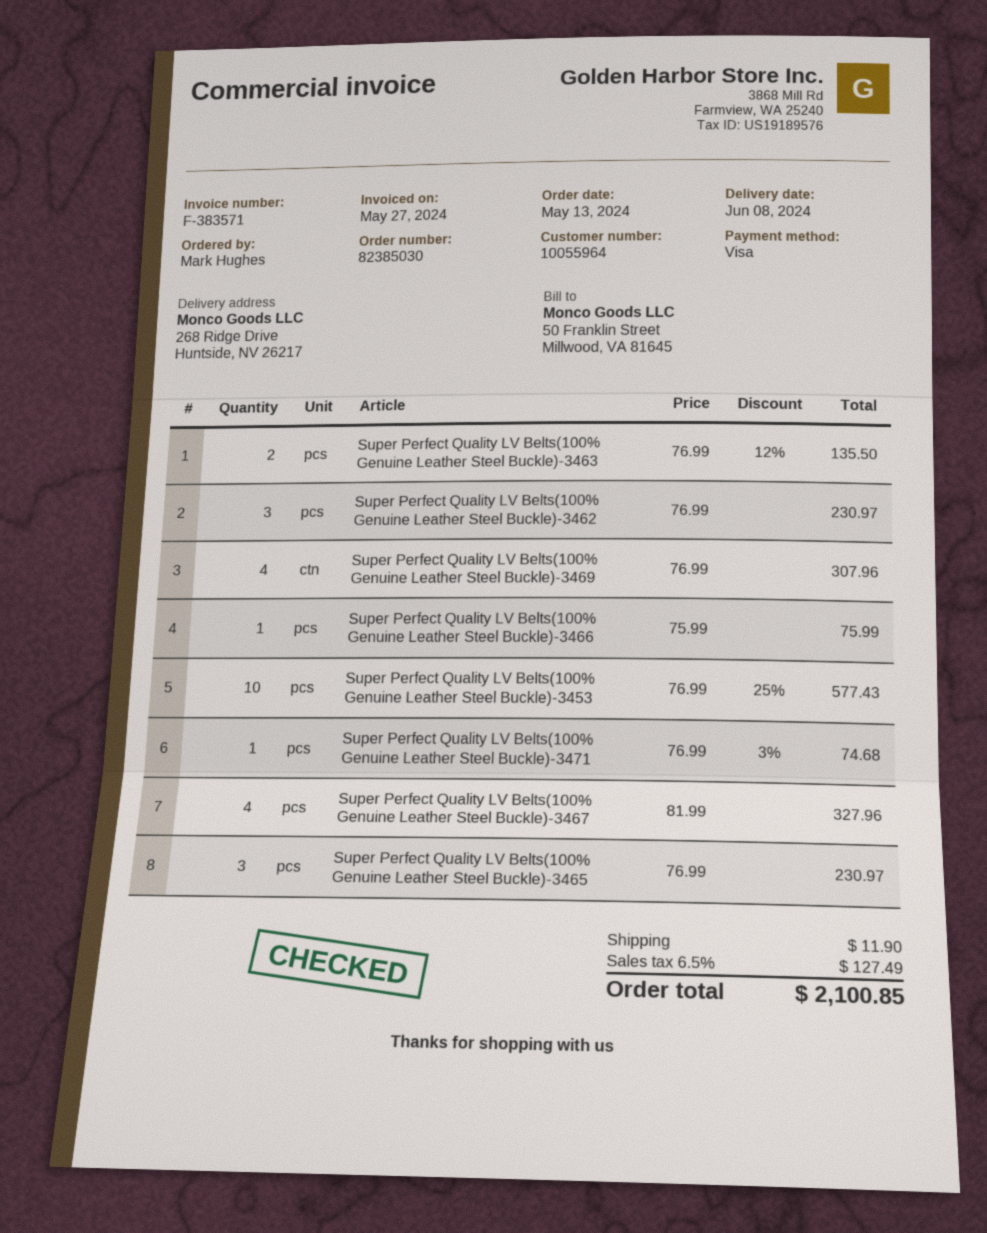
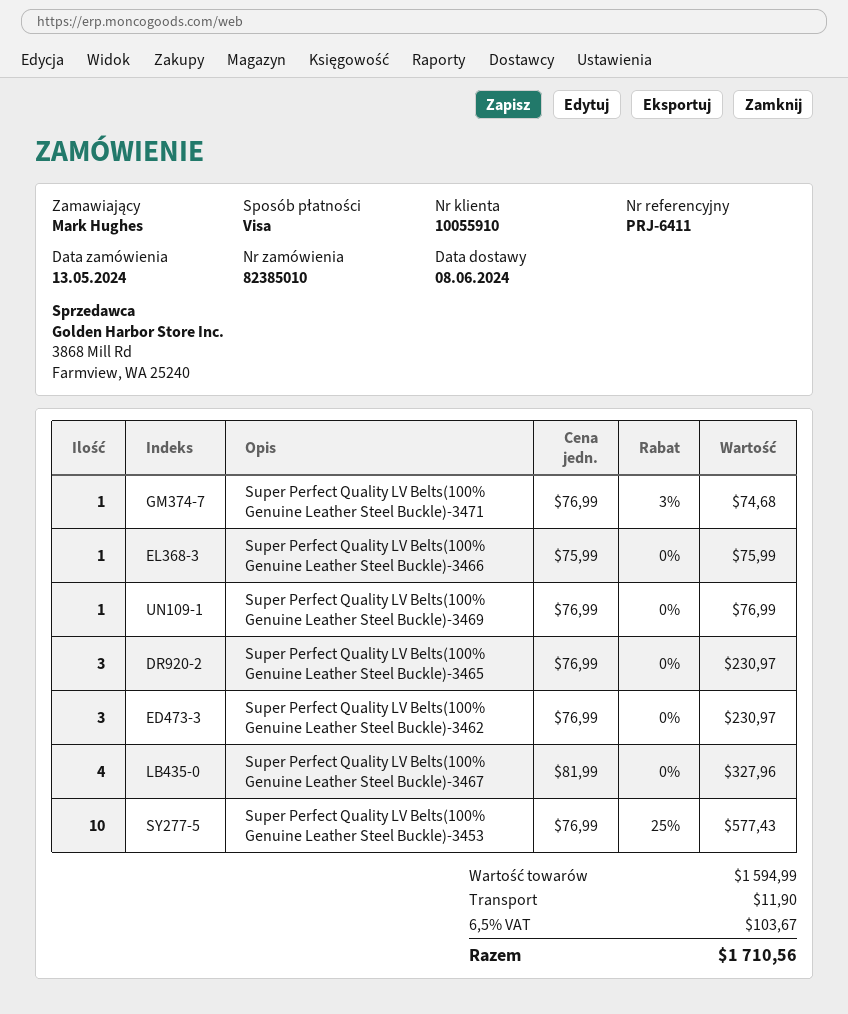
order number: 82385030 -> 82385010
customer number: 10055964 -> 10055910
Super Perfect Quality LV Belts(100% Genuine Leather Steel Buckle)-3463: 2 x 76.99 - 12% = 135.50 -> none
Super Perfect Quality LV Belts(100% Genuine Leather Steel Buckle)-3469: 4 x 76.99 = 307.96 -> 1 x 76.99 = 76.99
tax: 6.5% = 127.49 -> 6.5% = 103.67
total: 2100.85 -> 1710.56

